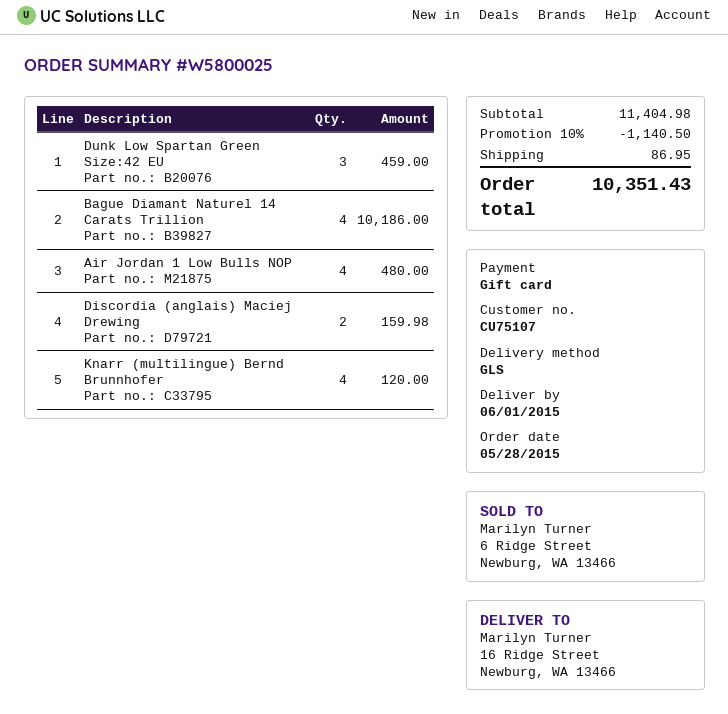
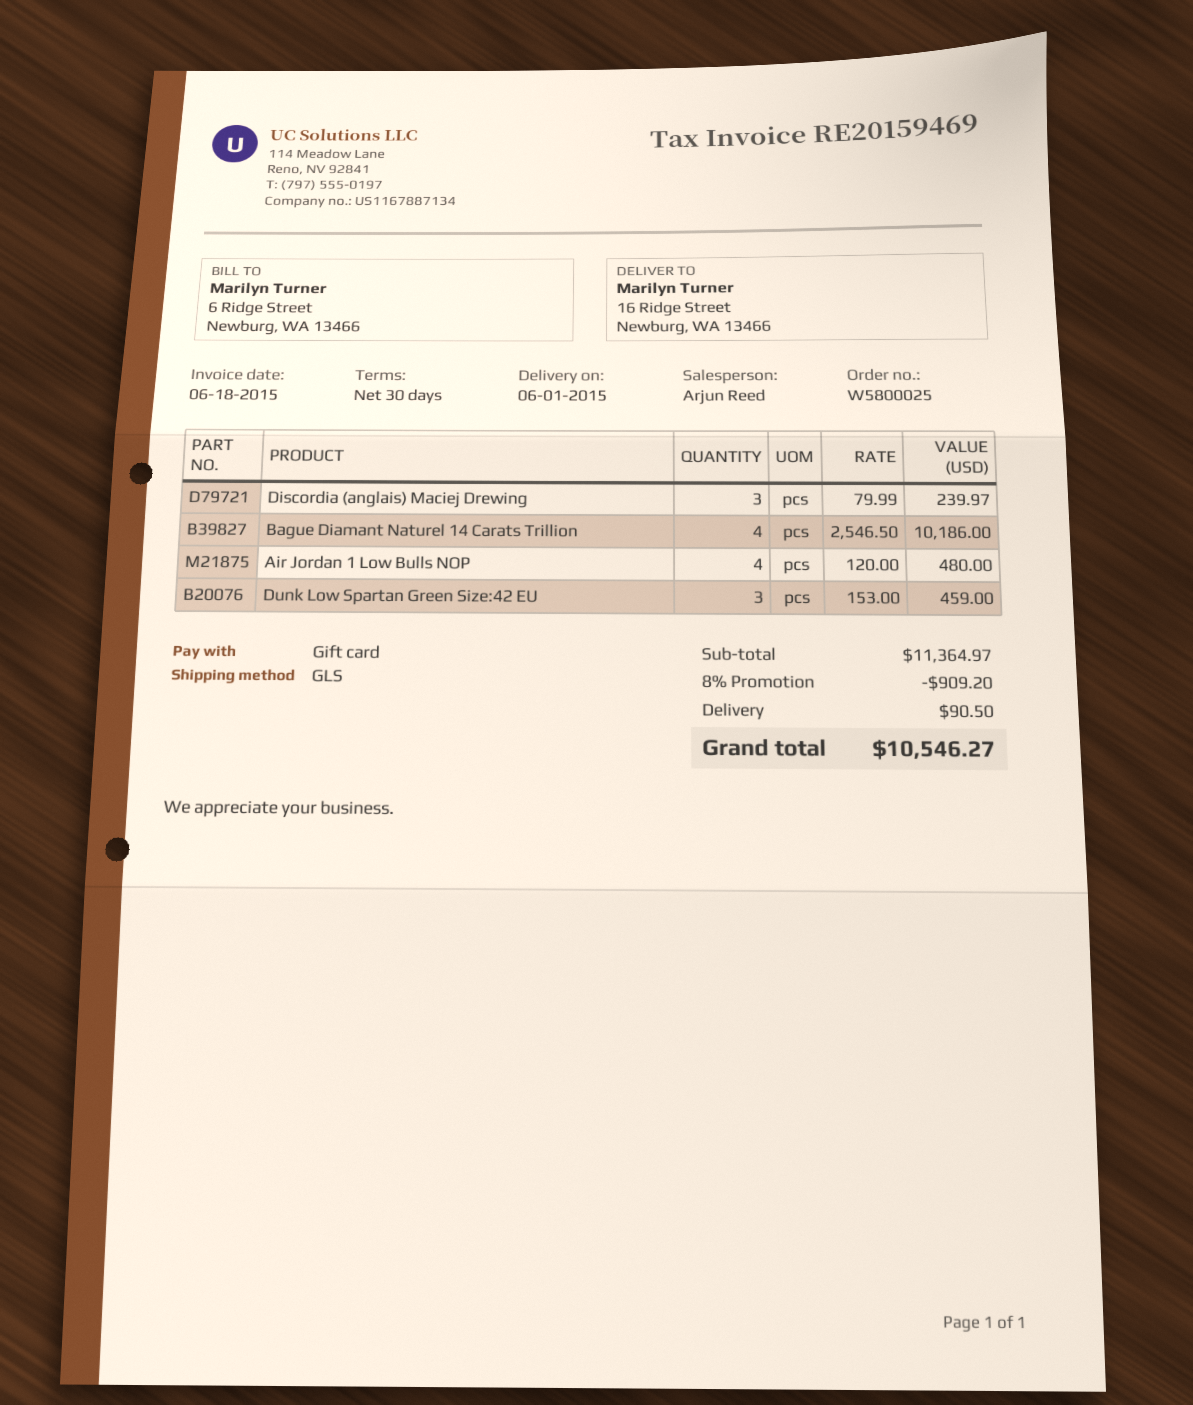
Discordia (anglais) Maciej Drewing: 2 for 159.98 -> 3 for 239.97
Knarr (multilingue) Bernd Brunnhofer: 4 for 120.00 -> none
subtotal: 11404.98 -> 11364.97
discount: 10% = 1140.50 -> 8% = 909.20
shipping: 86.95 -> 90.50
total: 10351.43 -> 10546.27

